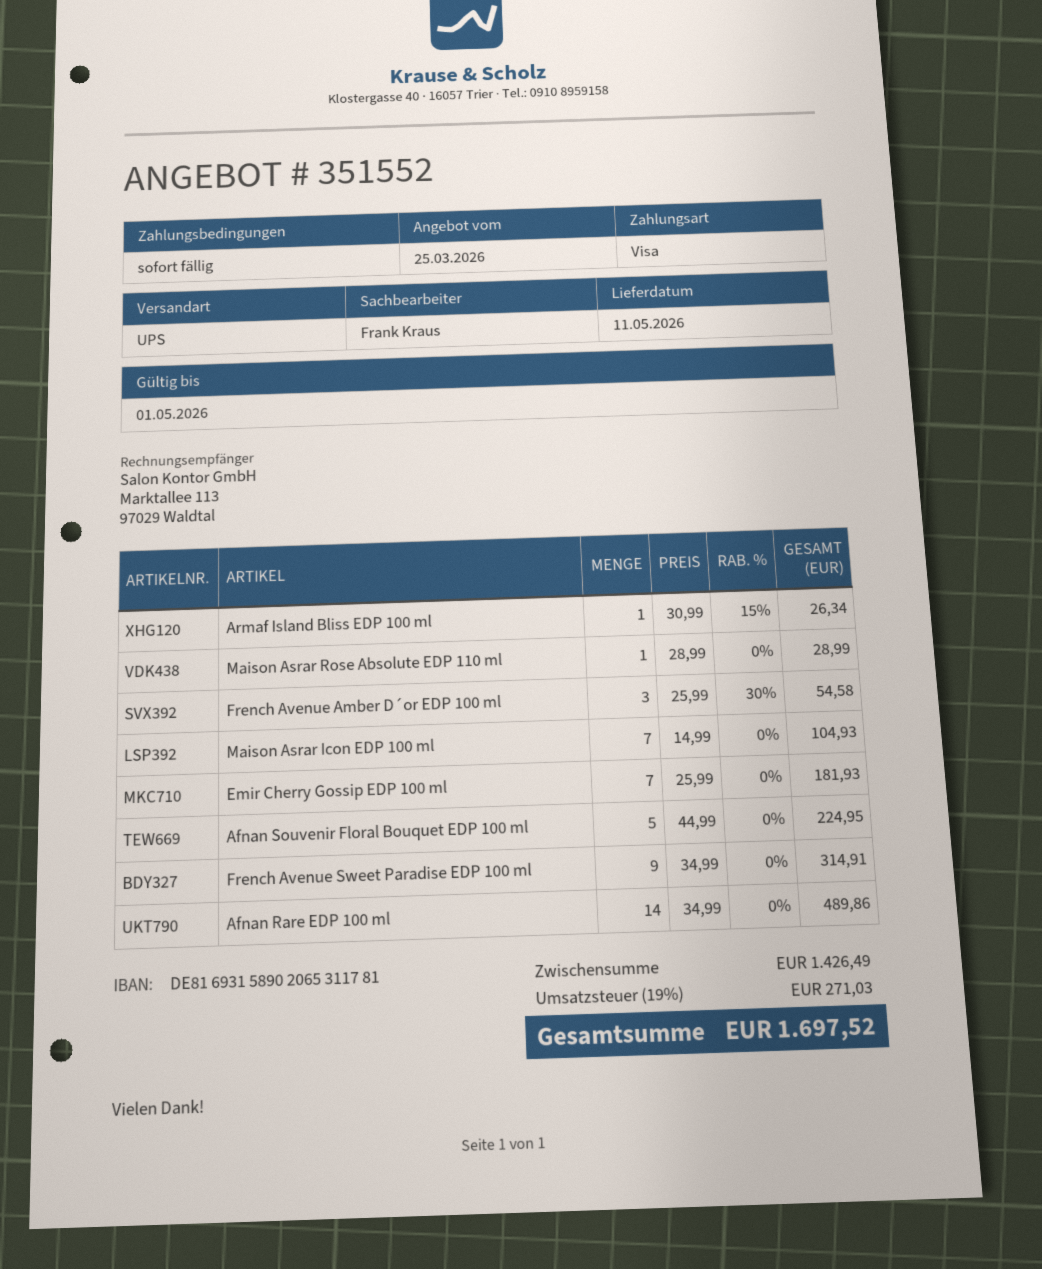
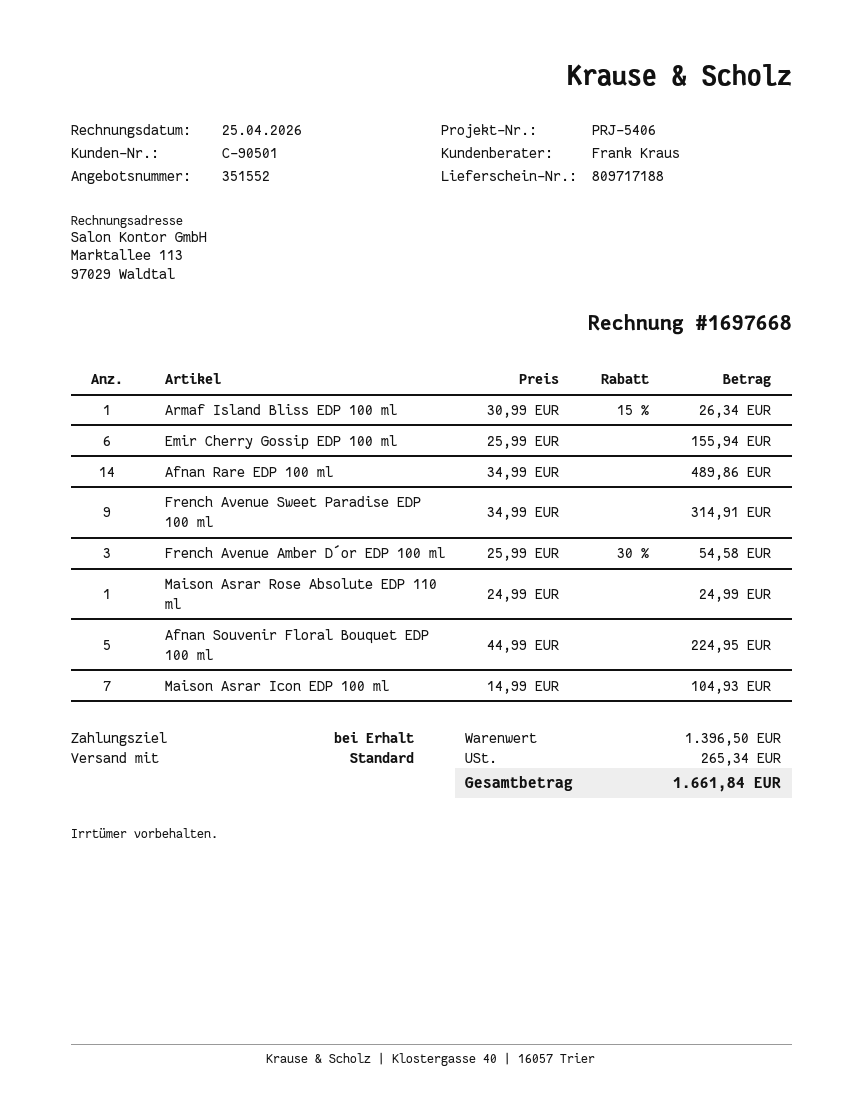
shipping method: UPS -> standard
Maison Asrar Rose Absolute EDP 110 ml: 1 x 28.99 = 28.99 -> 1 x 24.99 = 24.99
Emir Cherry Gossip EDP 100 ml: 7 x 25.99 = 181.93 -> 6 x 25.99 = 155.94
subtotal: 1426.49 -> 1396.50
tax: 271.03 -> 265.34
total: 1697.52 -> 1661.84

